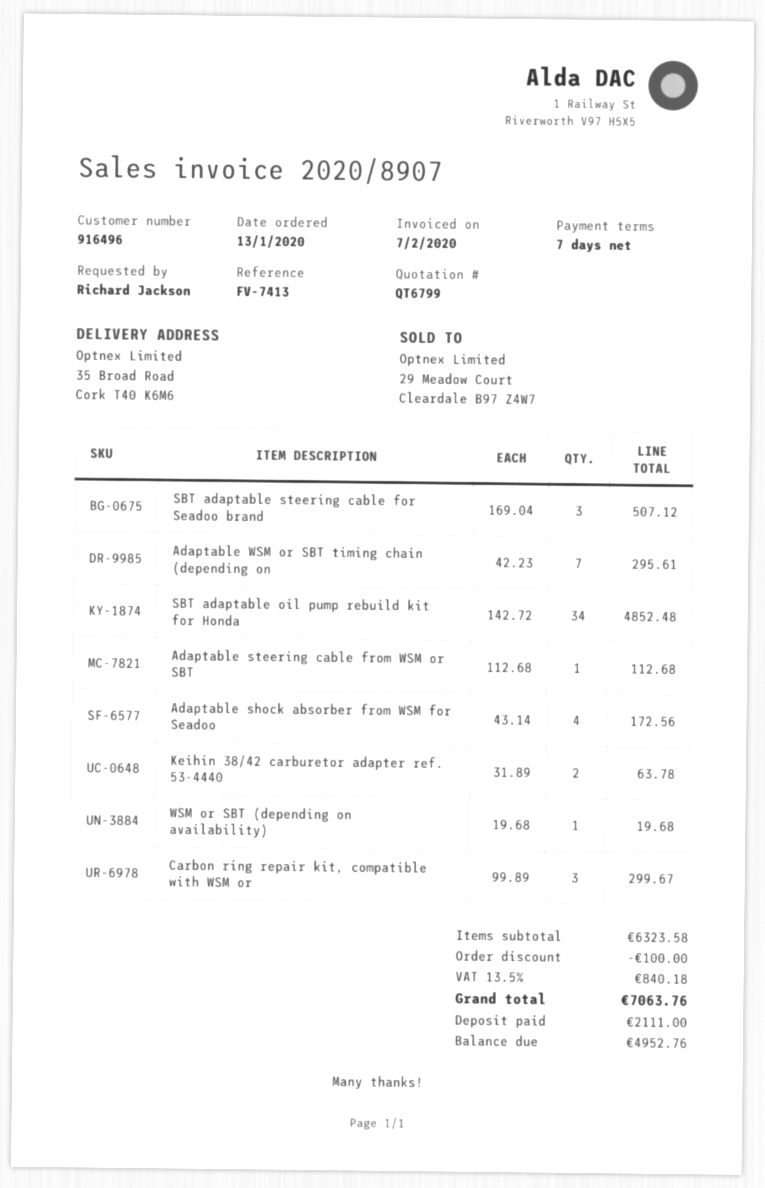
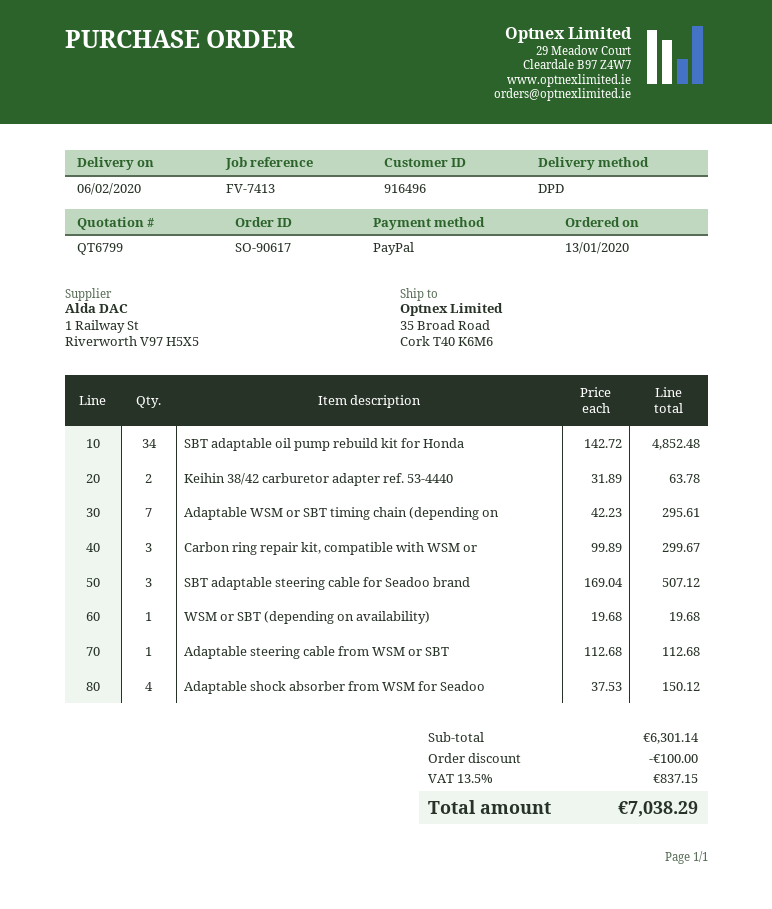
Adaptable shock absorber from WSM for Seadoo: 4 x 43.14 = 172.56 -> 4 x 37.53 = 150.12
subtotal: 6323.58 -> 6301.14
tax: 13.5% = 840.18 -> 13.5% = 837.15
total: 7063.76 -> 7038.29

